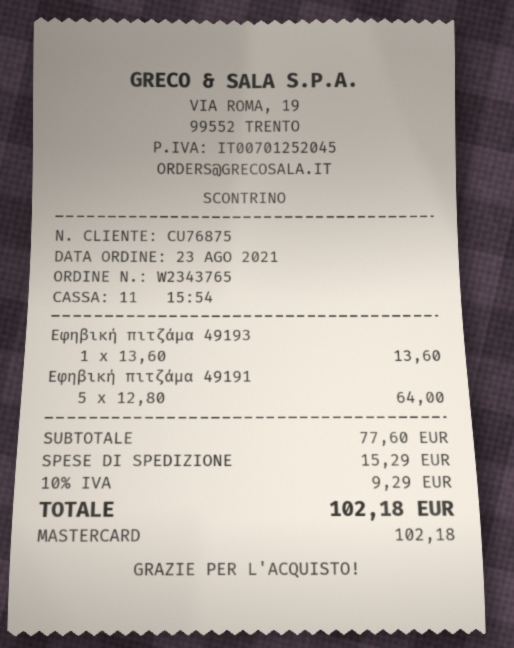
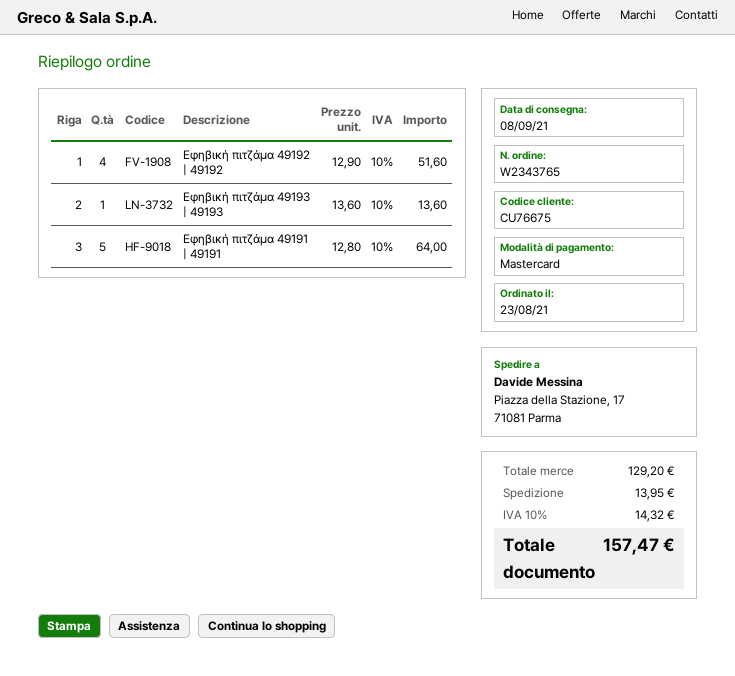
customer number: CU76875 -> CU76675
Εφηβική πιτζάμα 49192 | 49192: none -> 4 x 12.90 = 51.60
subtotal: 77.60 -> 129.20
shipping: 15.29 -> 13.95
tax: 10% = 9.29 -> 10% = 14.32
total: 102.18 -> 157.47

